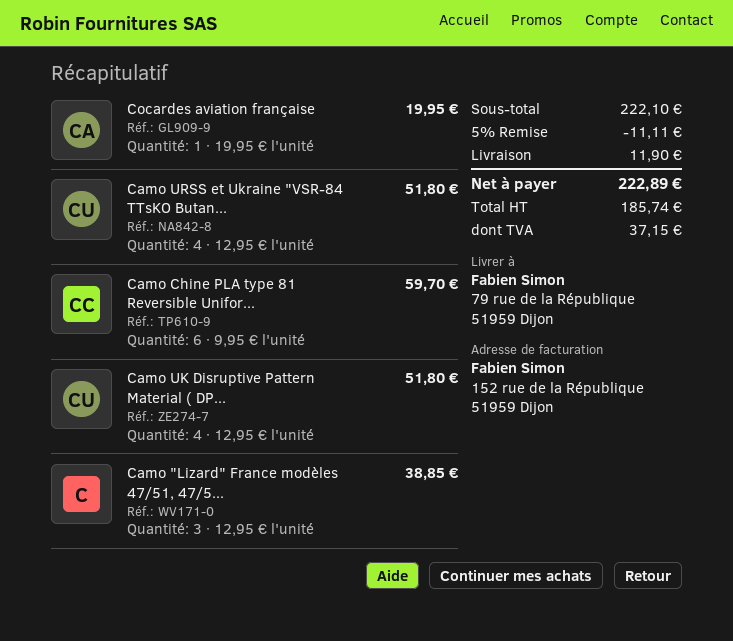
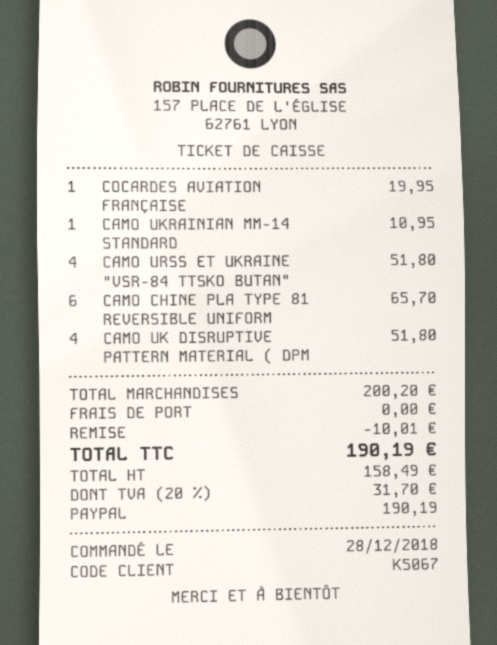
Camo Chine PLA type 81 Reversible Unifor...: 6 for 59.70 -> 6 for 65.70
Camo "Lizard" France modèles 47/51, 47/5...: 3 for 38.85 -> none
CAMO UKRAINIAN MM-14 STANDARD: none -> 1 for 10.95
subtotal: 222.10 -> 200.20
discount: 11.11 -> 10.01
shipping: 11.90 -> 0.00
net: 185.74 -> 158.49
tax: 37.15 -> 31.70
total: 222.89 -> 190.19

